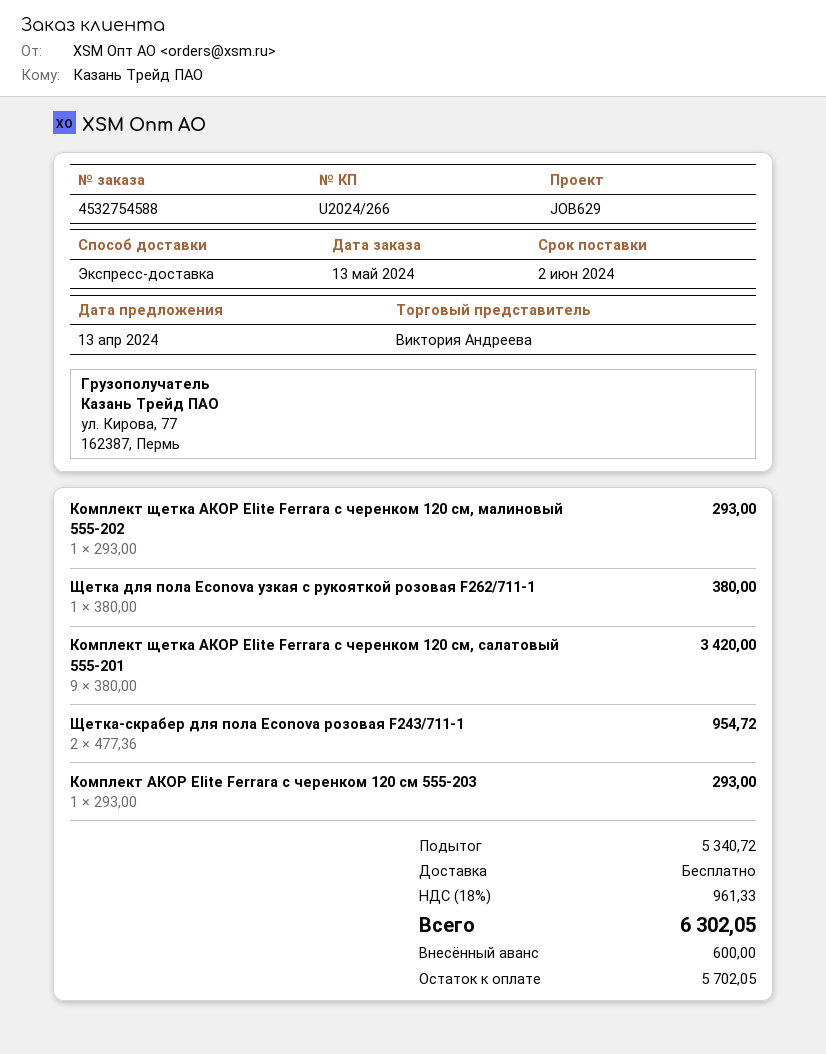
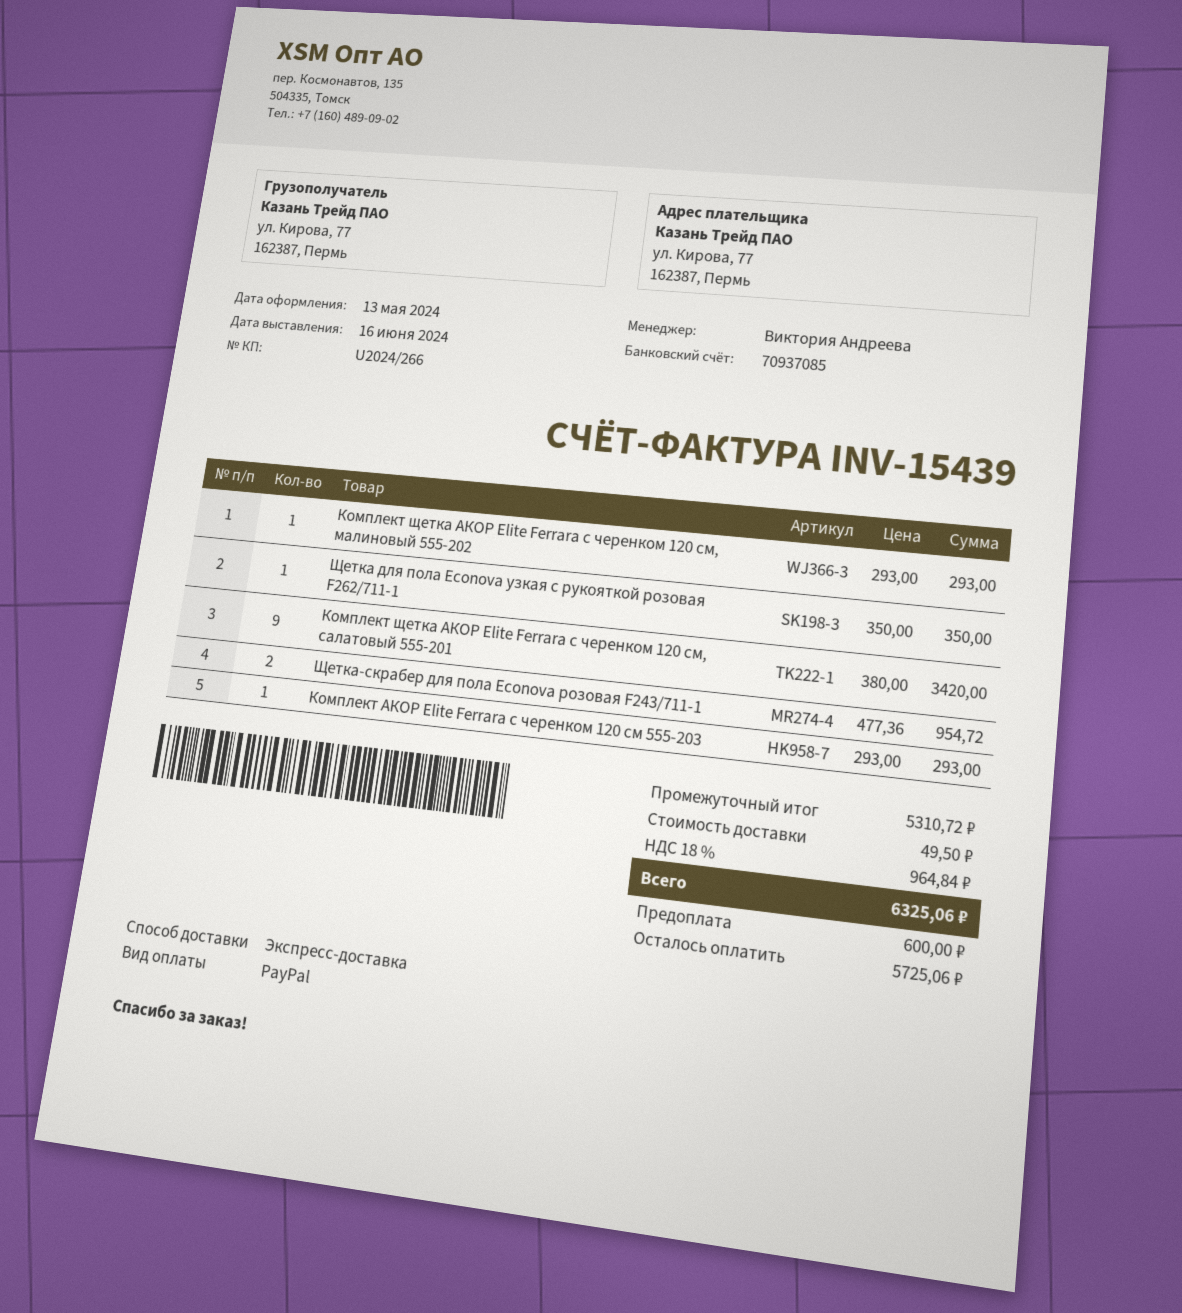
Щетка для пола Econova узкая с рукояткой розовая F262/711-1: 1 x 380.00 = 380.00 -> 1 x 350.00 = 350.00
subtotal: 5340.72 -> 5310.72
shipping: 0.00 -> 49.50
tax: 18% = 961.33 -> 18% = 964.84
total: 6302.05 -> 6325.06
balance: 5702.05 -> 5725.06

